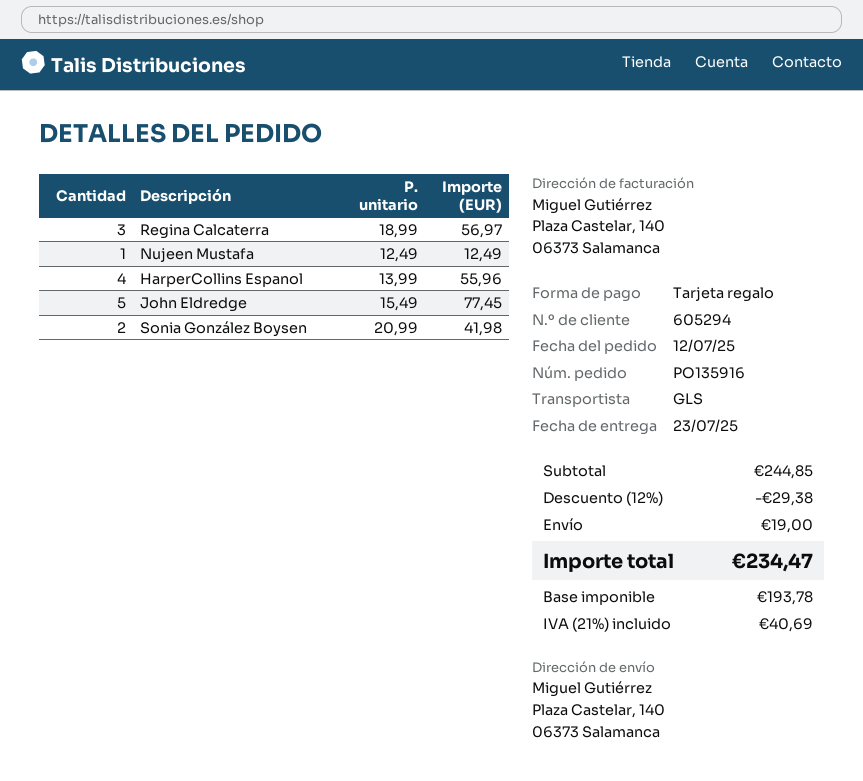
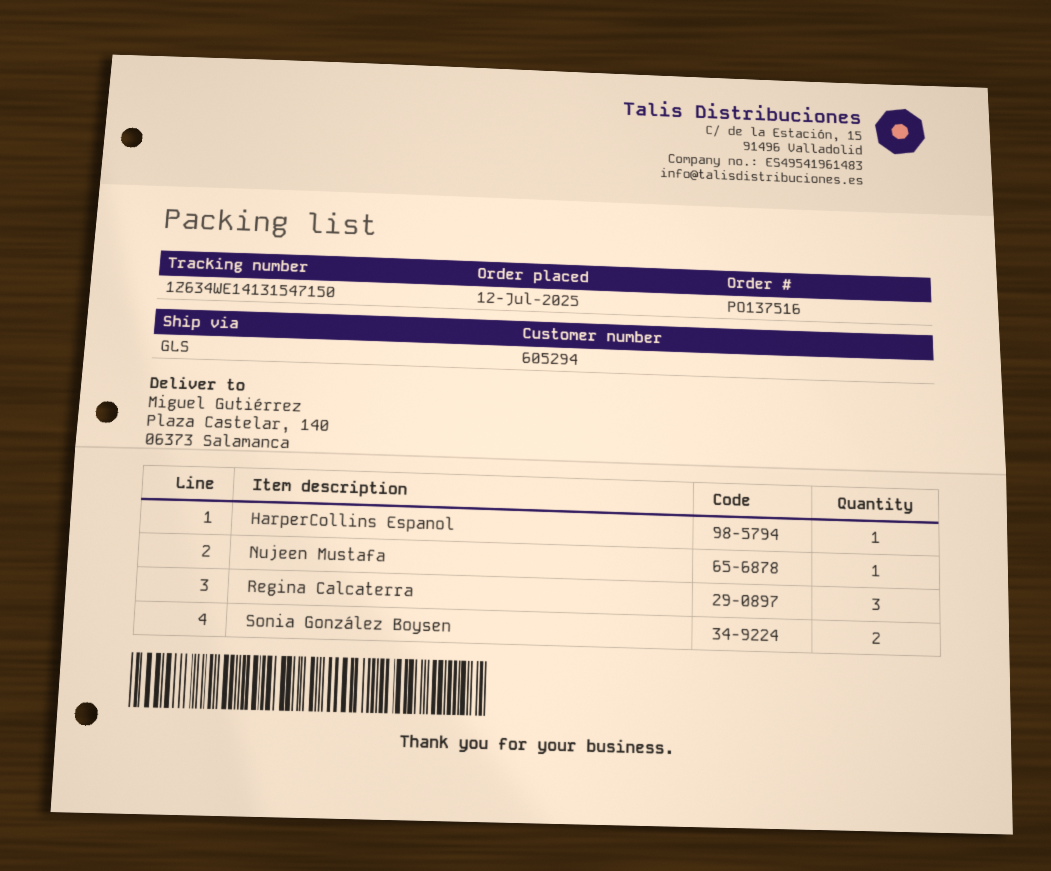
order number: PO135916 -> PO137516
HarperCollins Espanol: 4 -> 1
John Eldredge: 5 -> none

